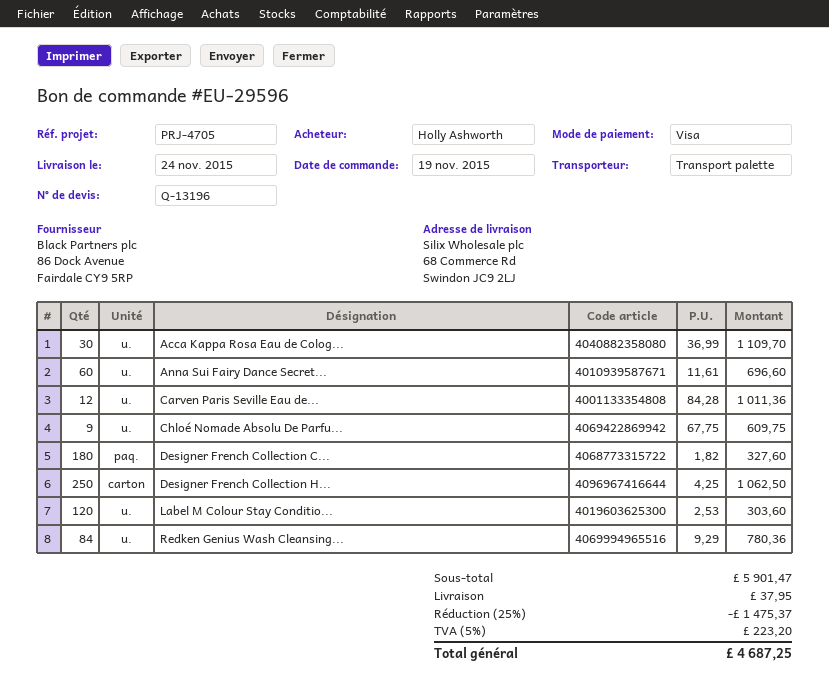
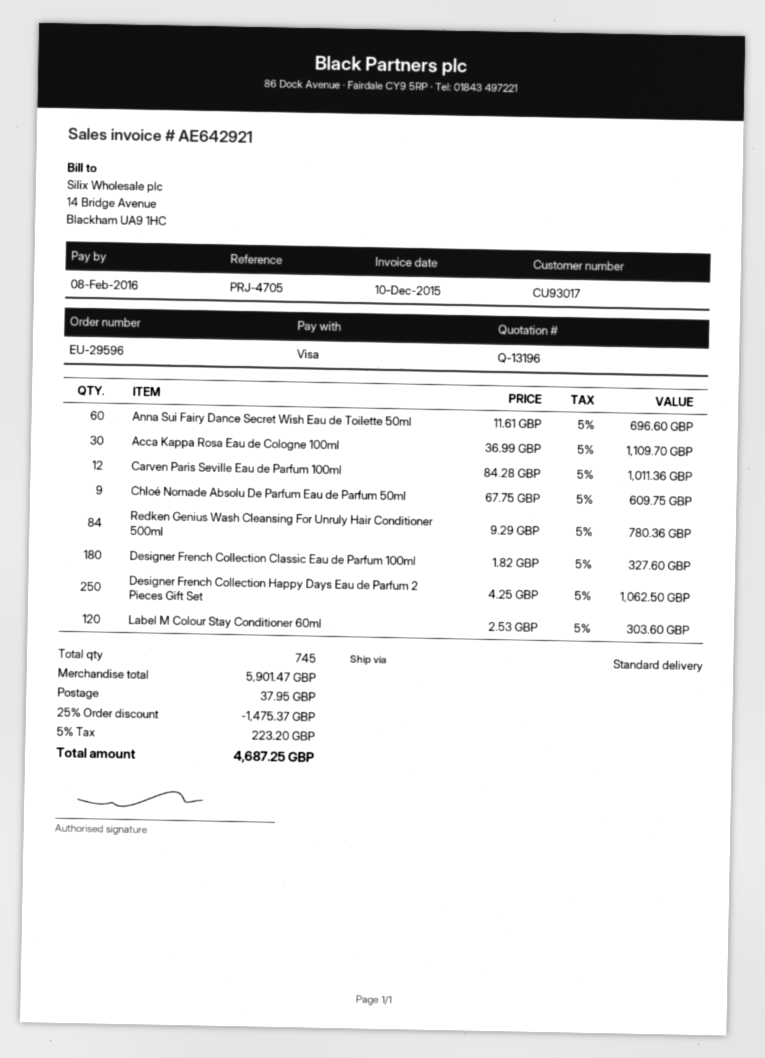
shipping method: pallet freight -> standard

